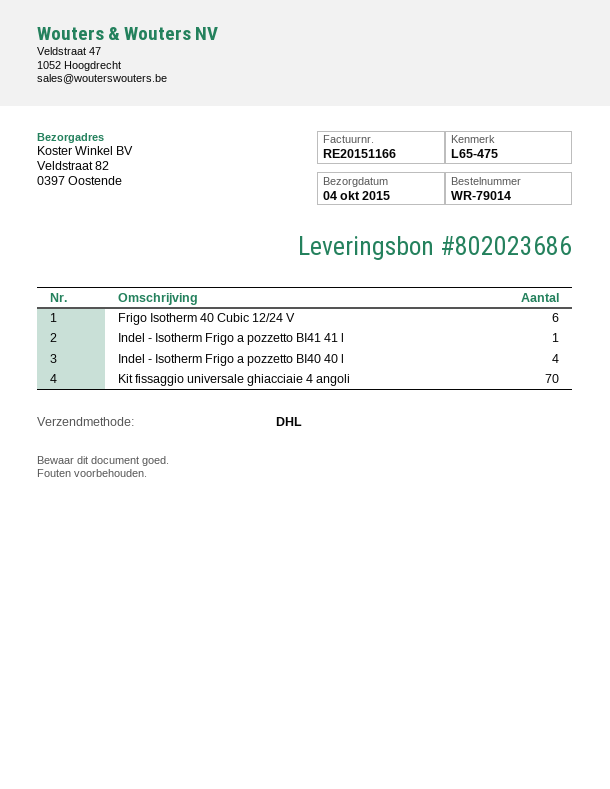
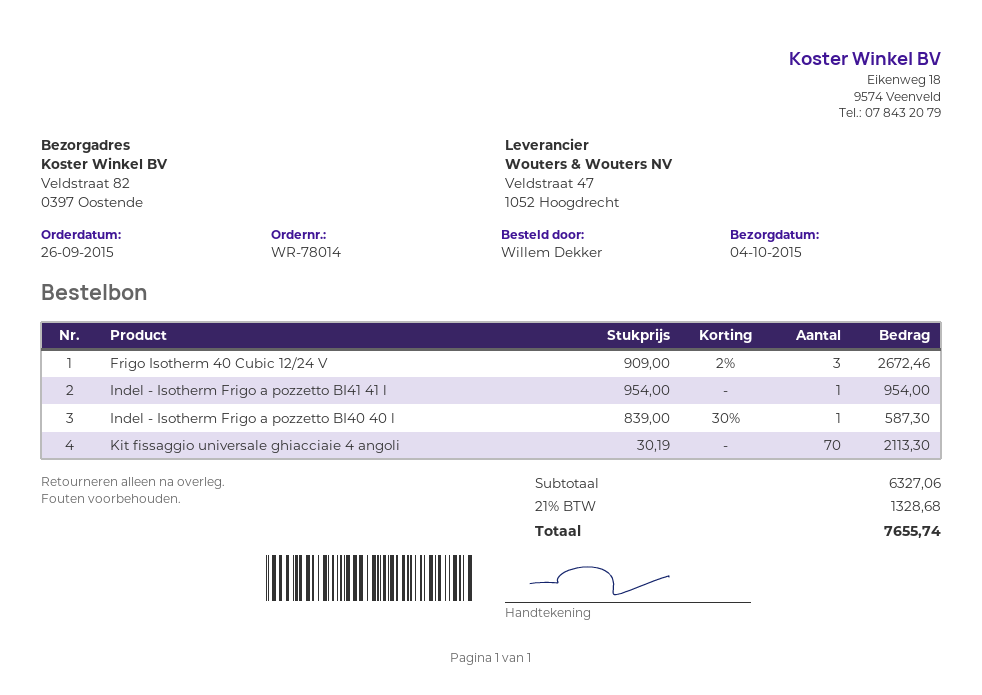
order number: WR-79014 -> WR-78014
Frigo Isotherm 40 Cubic 12/24 V: 6 -> 3
Indel - Isotherm Frigo a pozzetto BI40 40 l: 4 -> 1

